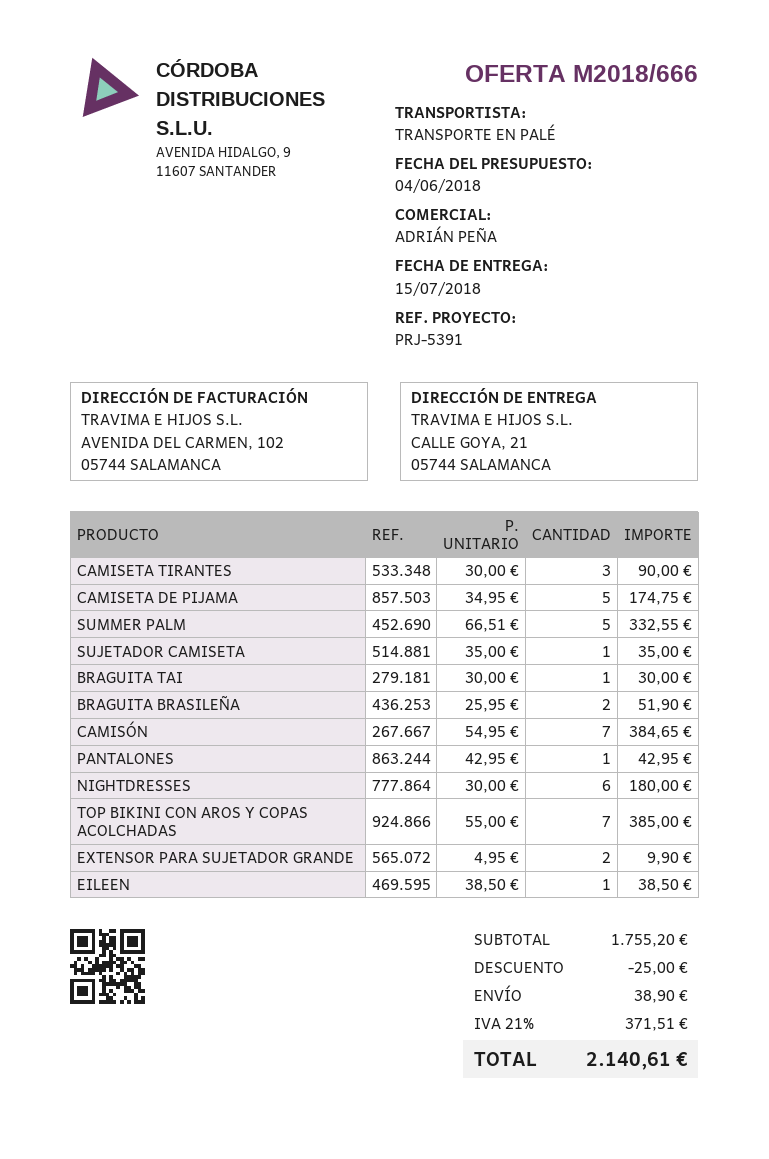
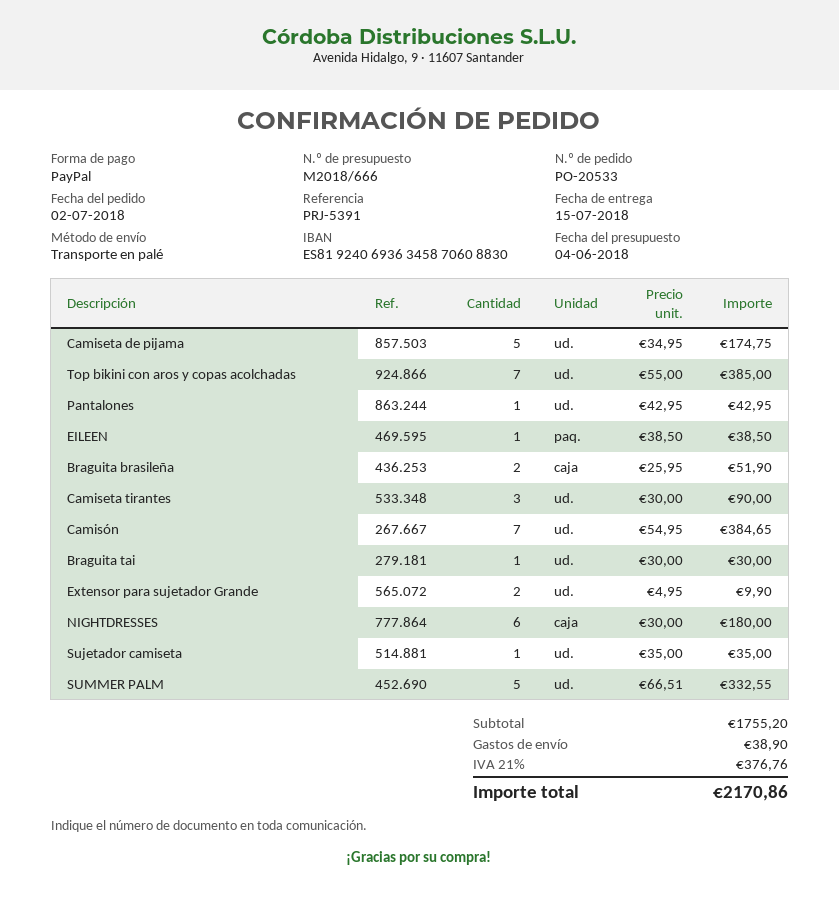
discount: 25.00 -> none
tax: 21% = 371.51 -> 21% = 376.76
total: 2140.61 -> 2170.86

